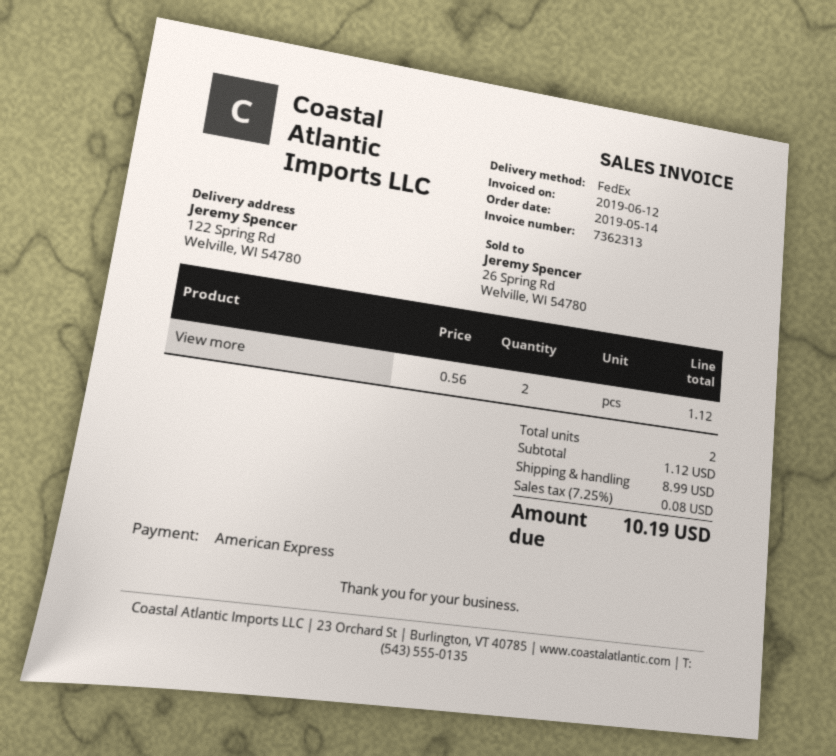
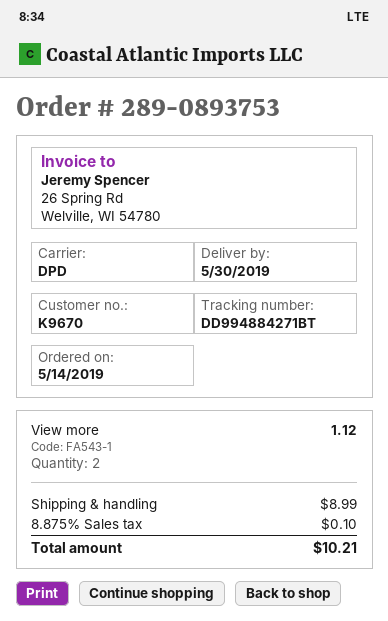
shipping method: FedEx -> DPD
tax: 7.25% = 0.08 -> 8.875% = 0.10
total: 10.19 -> 10.21

